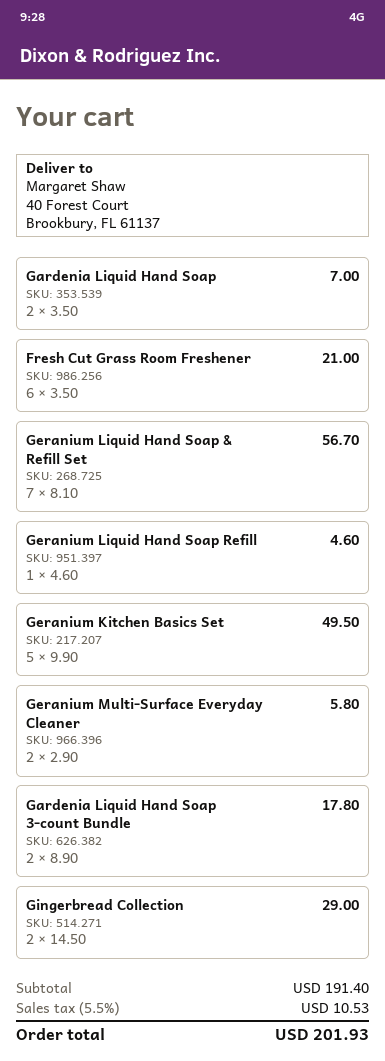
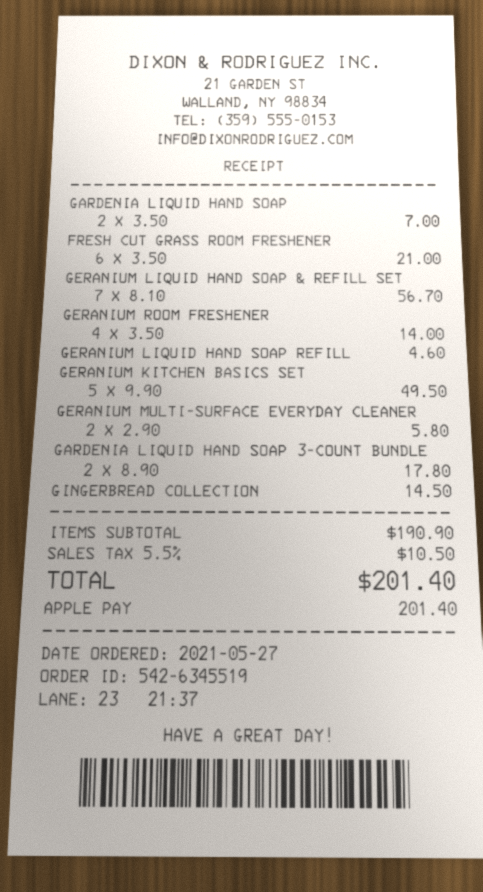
Gingerbread Collection: 2 x 14.50 = 29.00 -> 1 x 14.50 = 14.50
GERANIUM ROOM FRESHENER: none -> 4 x 3.50 = 14.00
subtotal: 191.40 -> 190.90
tax: 5.5% = 10.53 -> 5.5% = 10.50
total: 201.93 -> 201.40

